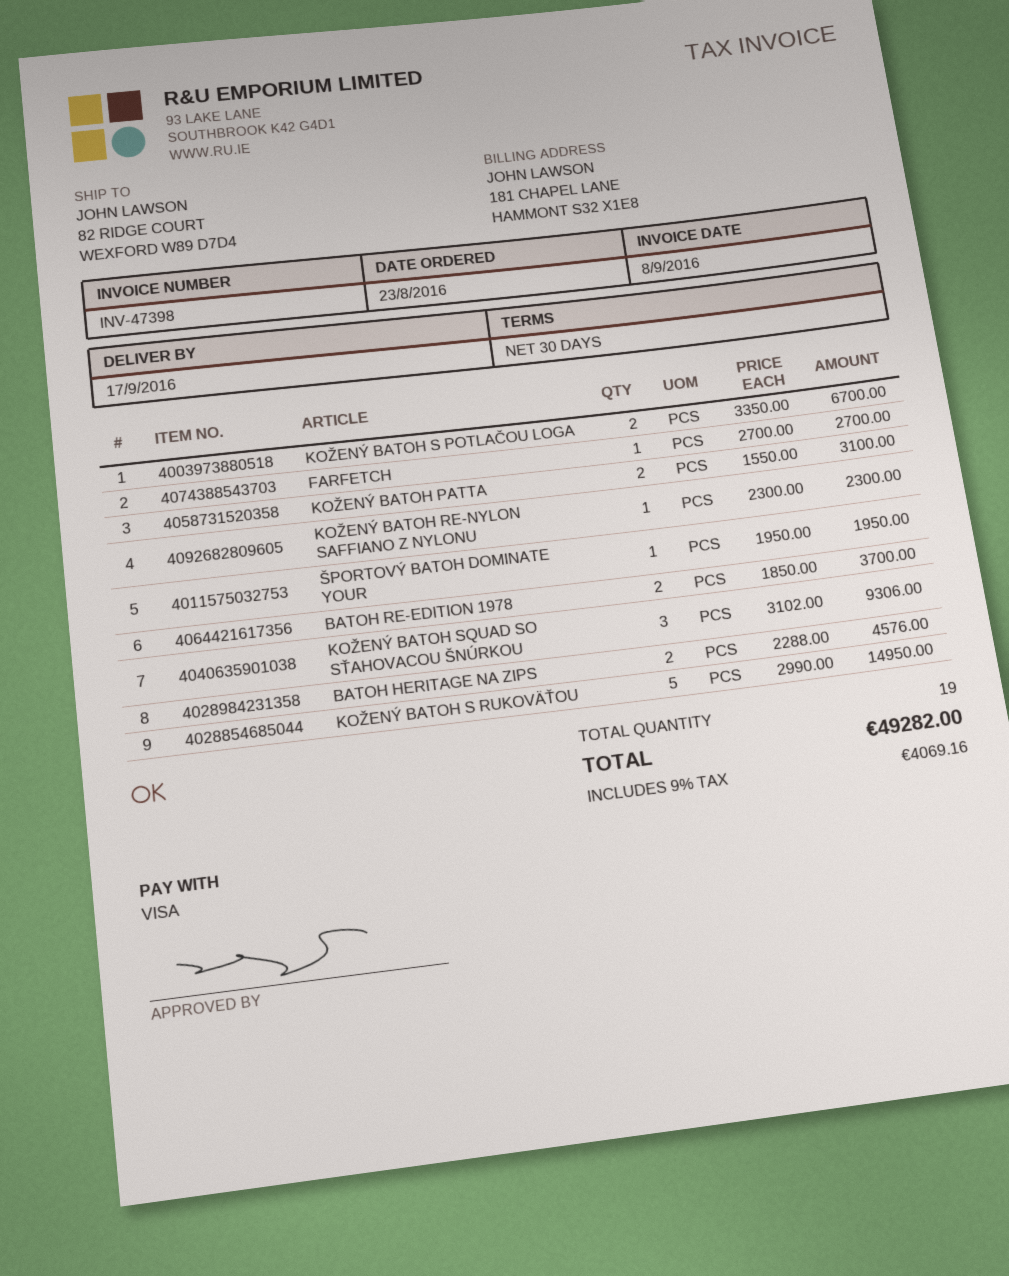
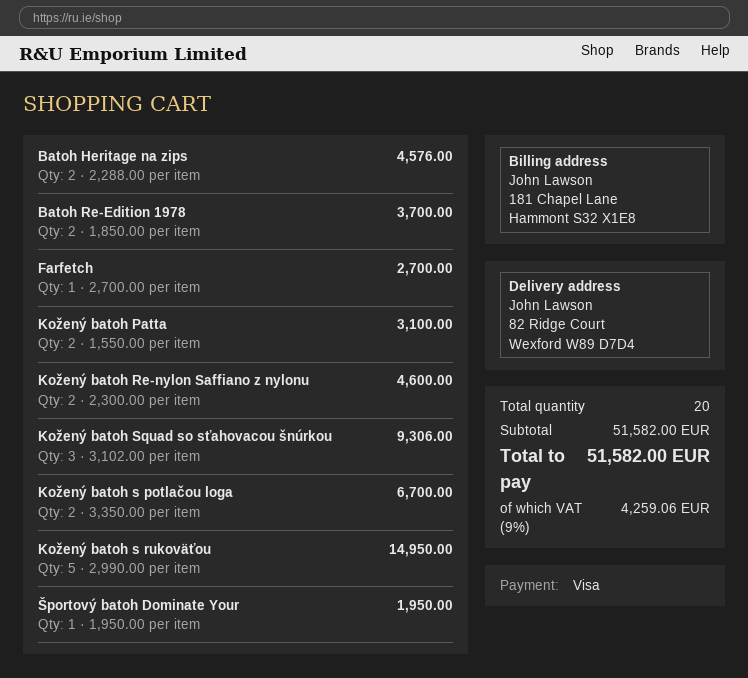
KOŽENÝ BATOH RE-NYLON SAFFIANO Z NYLONU: 1 x 2300.00 = 2300.00 -> 2 x 2300.00 = 4600.00
total quantity: 19 -> 20
tax: 9% = 4069.16 -> 9% = 4259.06
total: 49282.00 -> 51582.00

